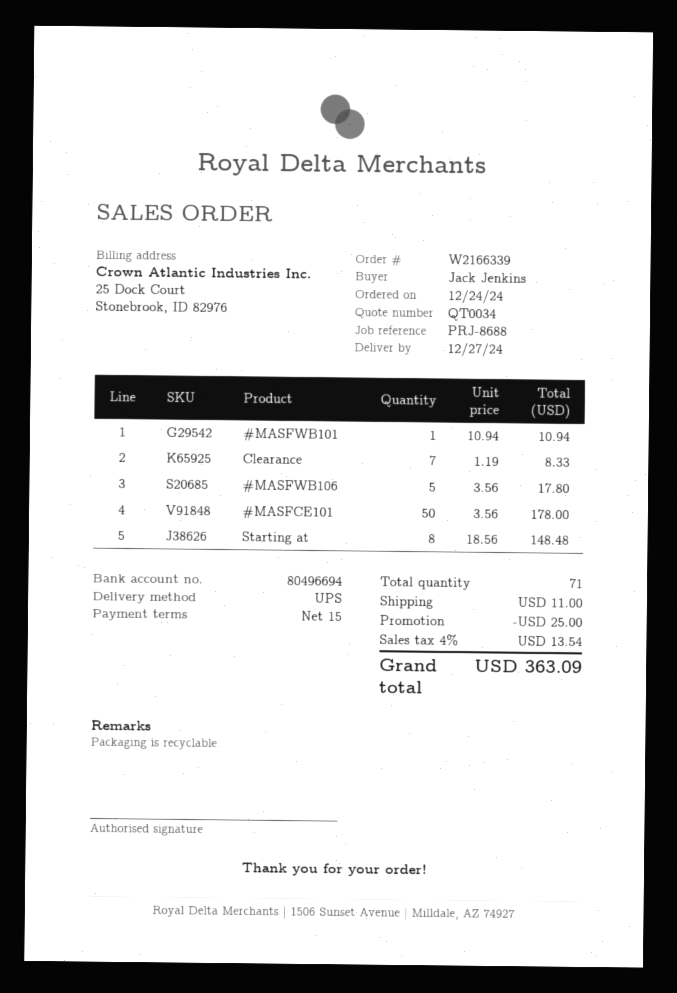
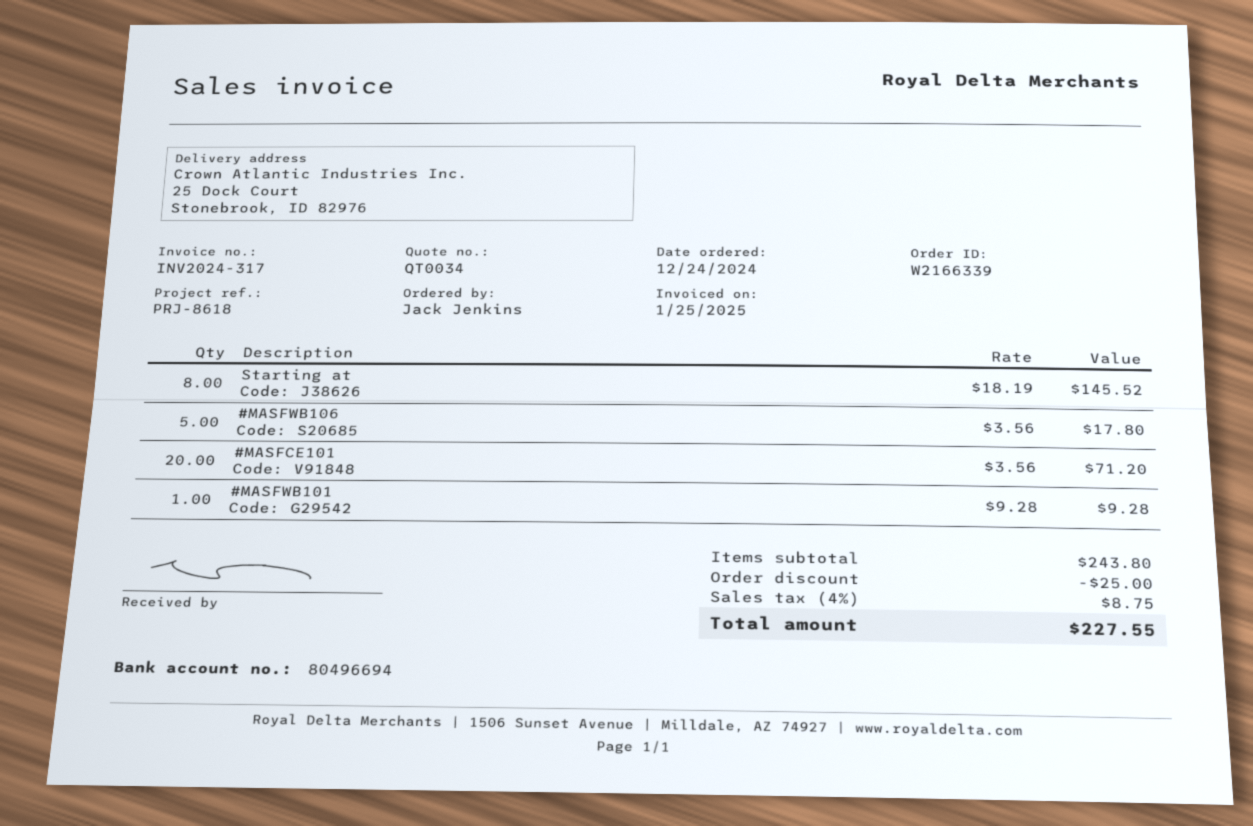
reference: PRJ-8688 -> PRJ-8618
#MASFWB101: 1 x 10.94 = 10.94 -> 1 x 9.28 = 9.28
Clearance: 7 x 1.19 = 8.33 -> none
#MASFCE101: 50 x 3.56 = 178.00 -> 20 x 3.56 = 71.20
Starting at: 8 x 18.56 = 148.48 -> 8 x 18.19 = 145.52
shipping: 11.00 -> none
tax: 4% = 13.54 -> 4% = 8.75
total: 363.09 -> 227.55

